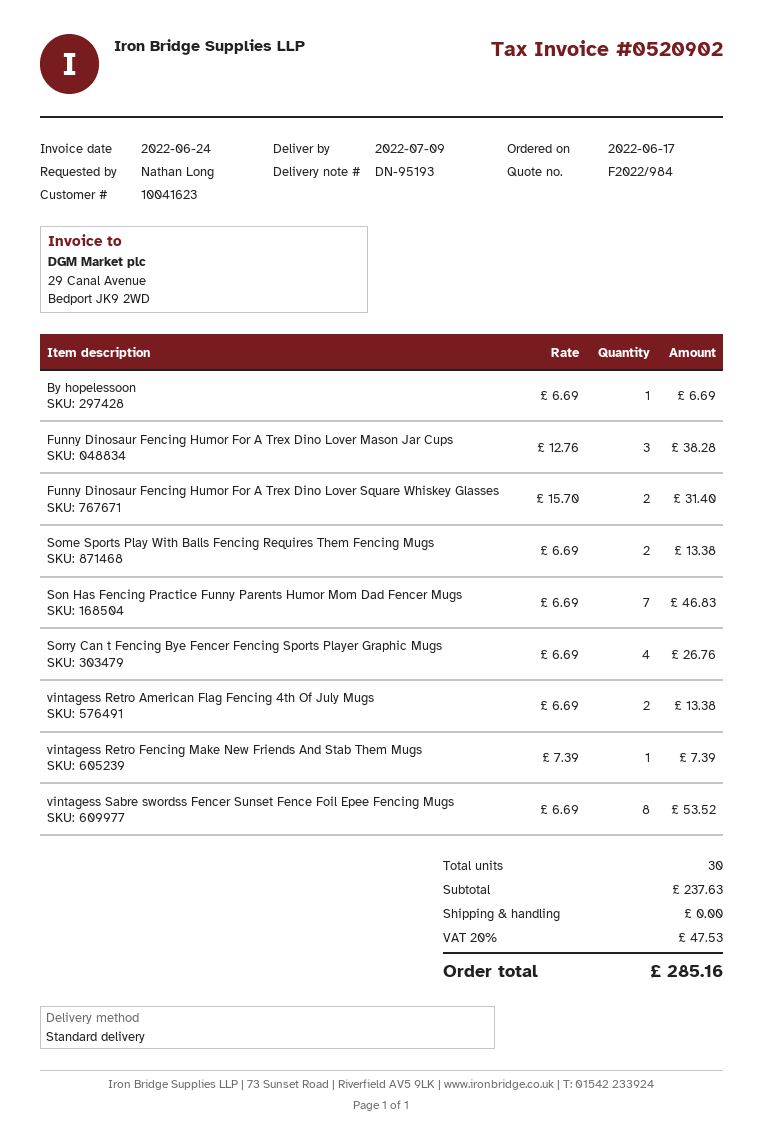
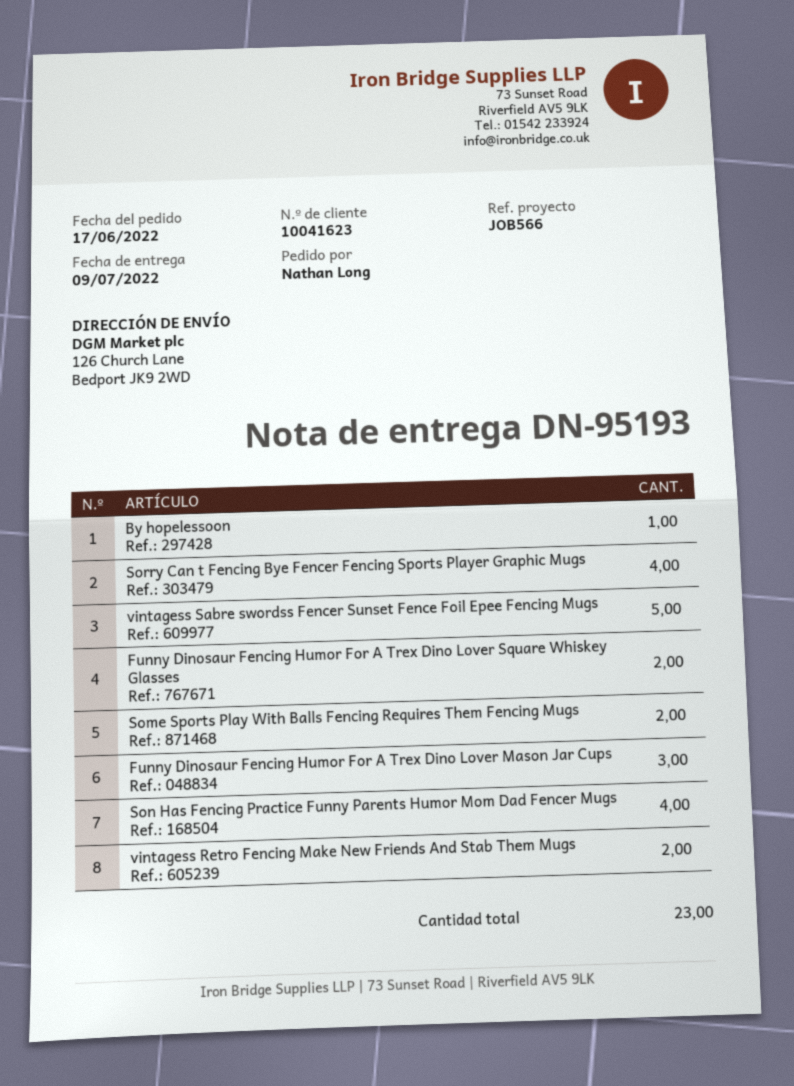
Son Has Fencing Practice Funny Parents Humor Mom Dad Fencer Mugs: 7 -> 4
vintagess Retro American Flag Fencing 4th Of July Mugs: 2 -> none
vintagess Retro Fencing Make New Friends And Stab Them Mugs: 1 -> 2
vintagess Sabre swordss Fencer Sunset Fence Foil Epee Fencing Mugs: 8 -> 5
total quantity: 30 -> 23

